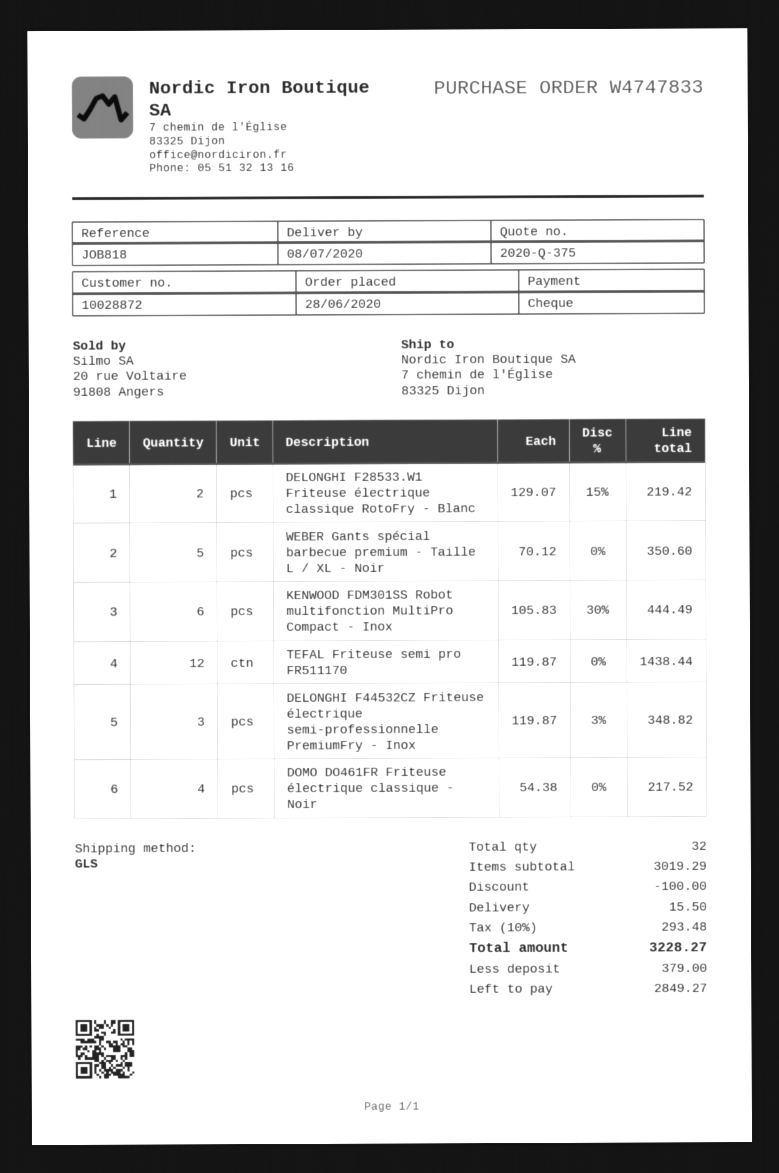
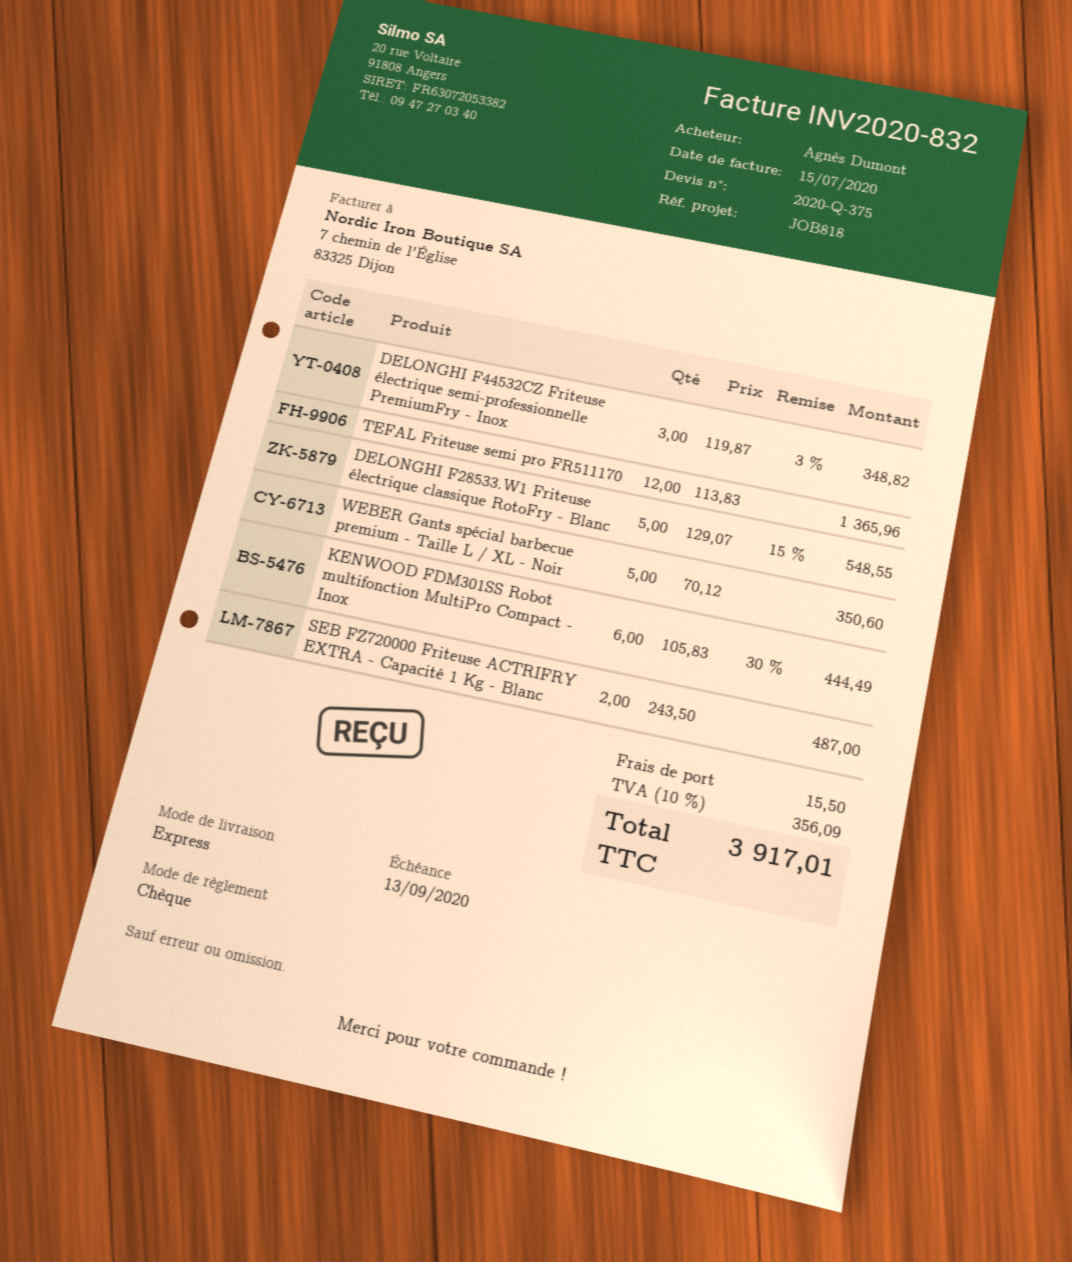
shipping method: GLS -> express
DELONGHI F28533.W1 Friteuse électrique classique RotoFry - Blanc: 2 x 129.07 - 15% = 219.42 -> 5 x 129.07 - 15% = 548.55
TEFAL Friteuse semi pro FR511170: 12 x 119.87 = 1438.44 -> 12 x 113.83 = 1365.96
DOMO DO461FR Friteuse électrique classique - Noir: 4 x 54.38 = 217.52 -> none
SEB FZ720000 Friteuse ACTRIFRY EXTRA - Capacité 1 Kg - Blanc: none -> 2 x 243.50 = 487.00
discount: 100.00 -> none
tax: 10% = 293.48 -> 10% = 356.09
total: 3228.27 -> 3917.01

